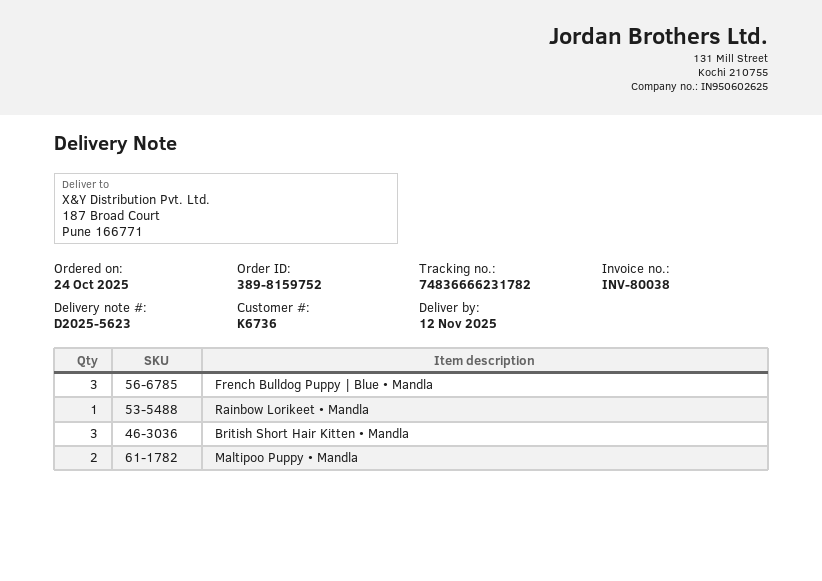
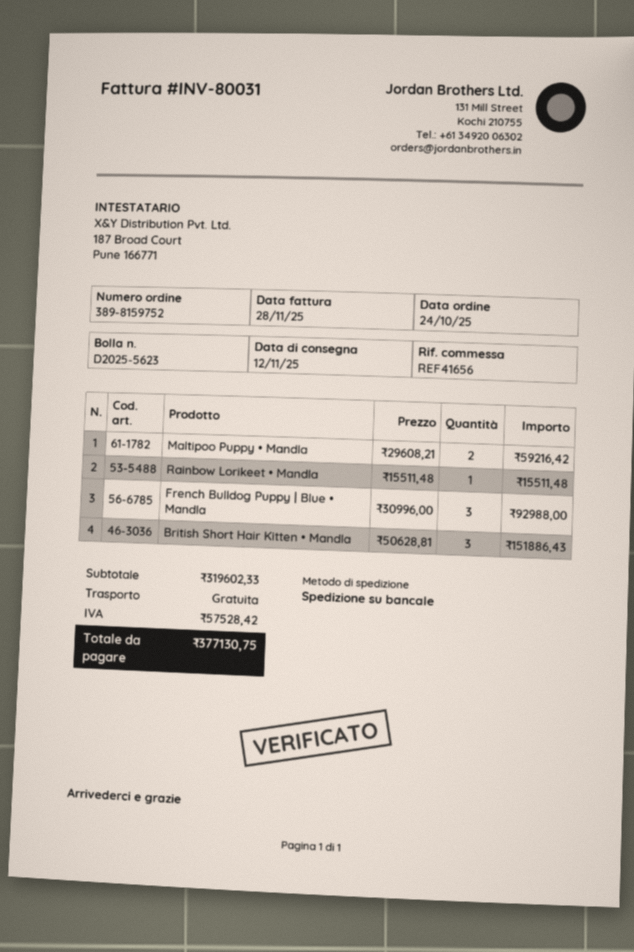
invoice number: INV-80038 -> INV-80031

